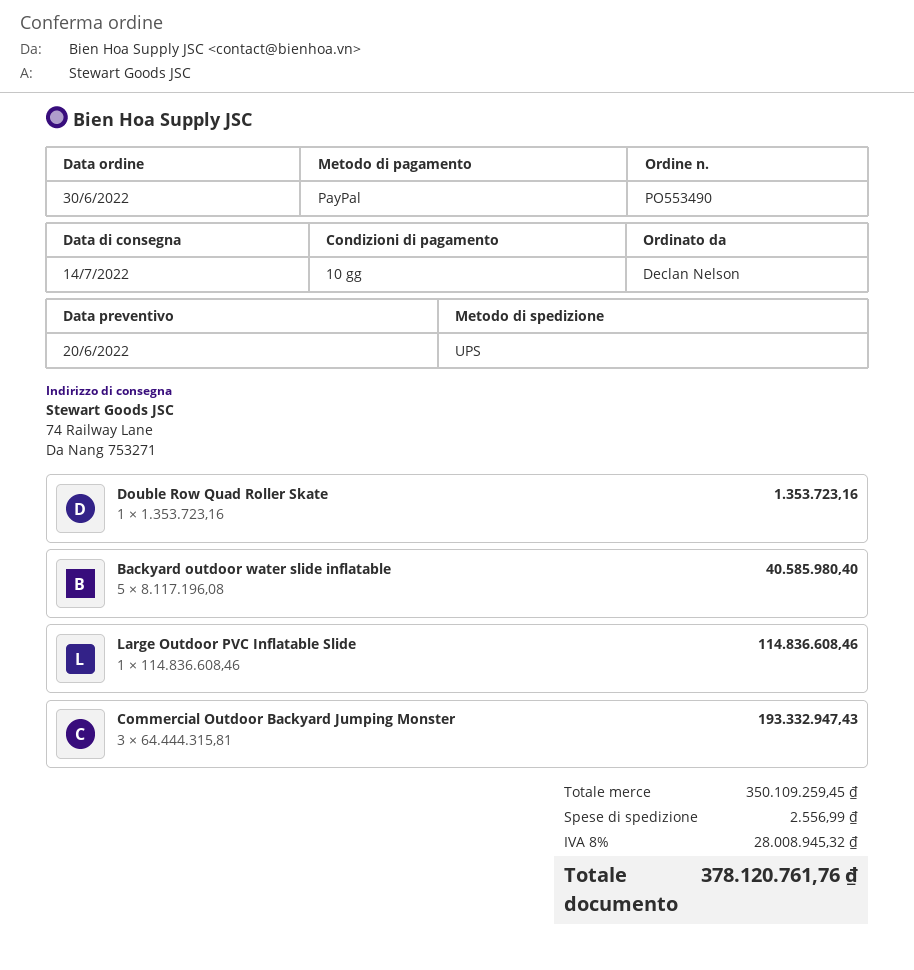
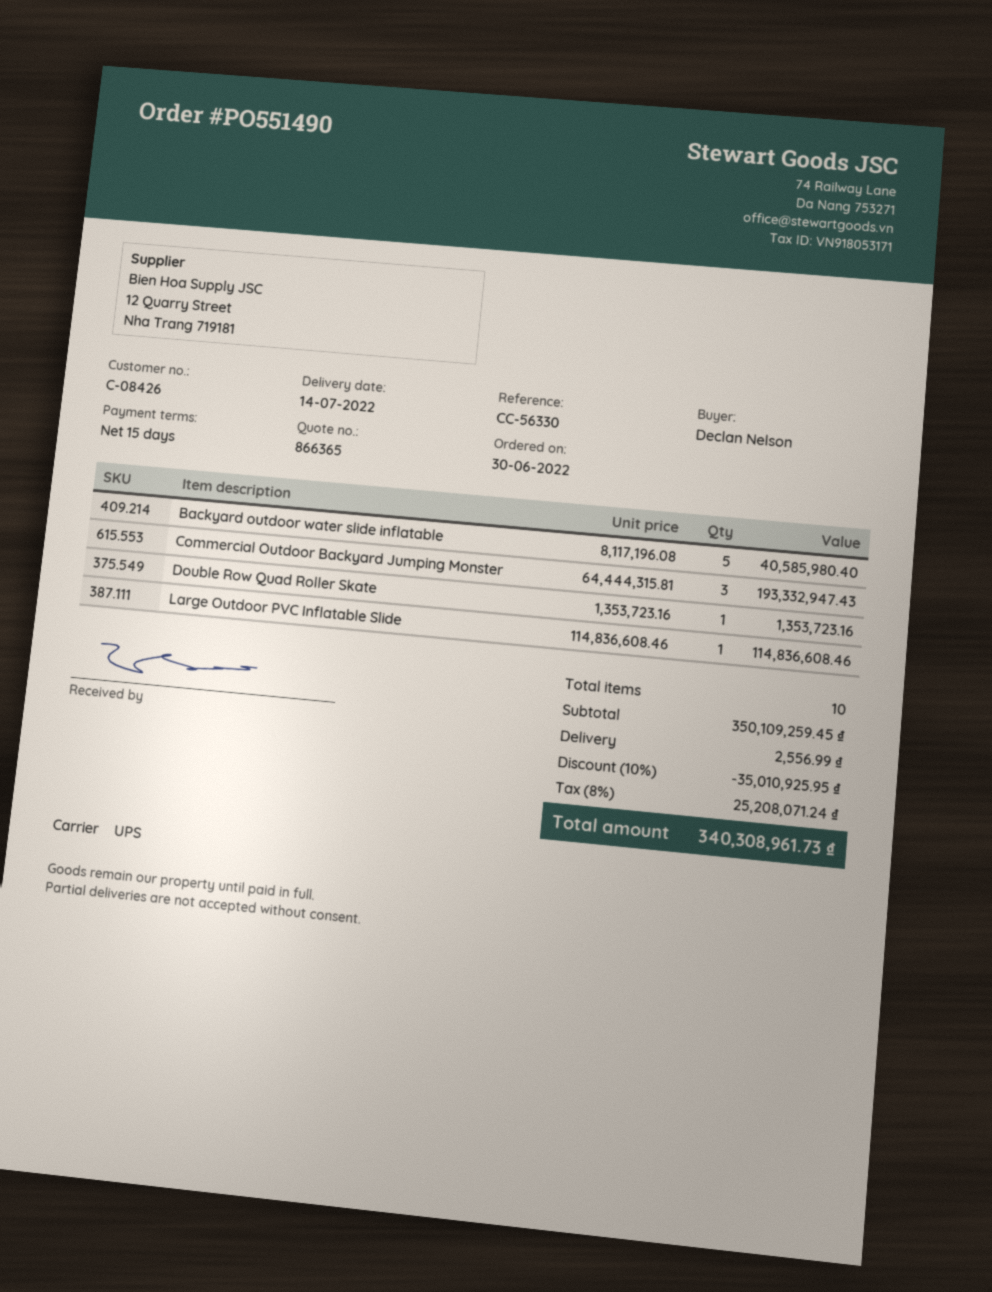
order number: PO553490 -> PO551490
payment terms: 10 days -> 15 days
discount: none -> 10% = 35010925.95
tax: 8% = 28008945.32 -> 8% = 25208071.24
total: 378120761.76 -> 340308961.73

